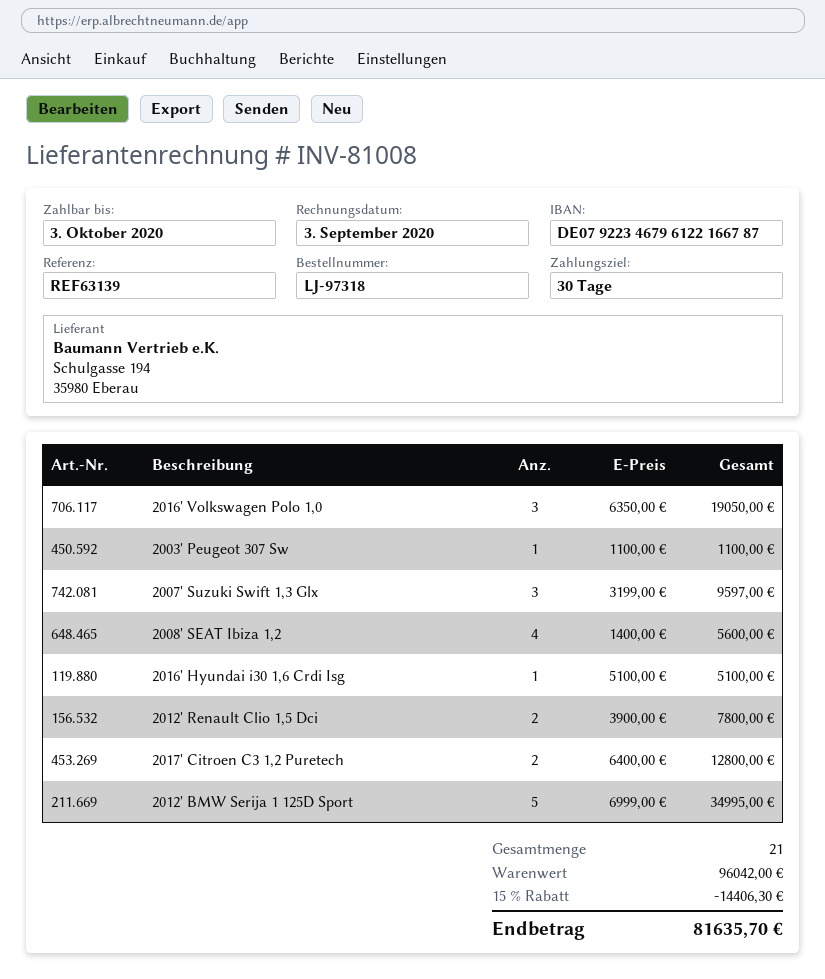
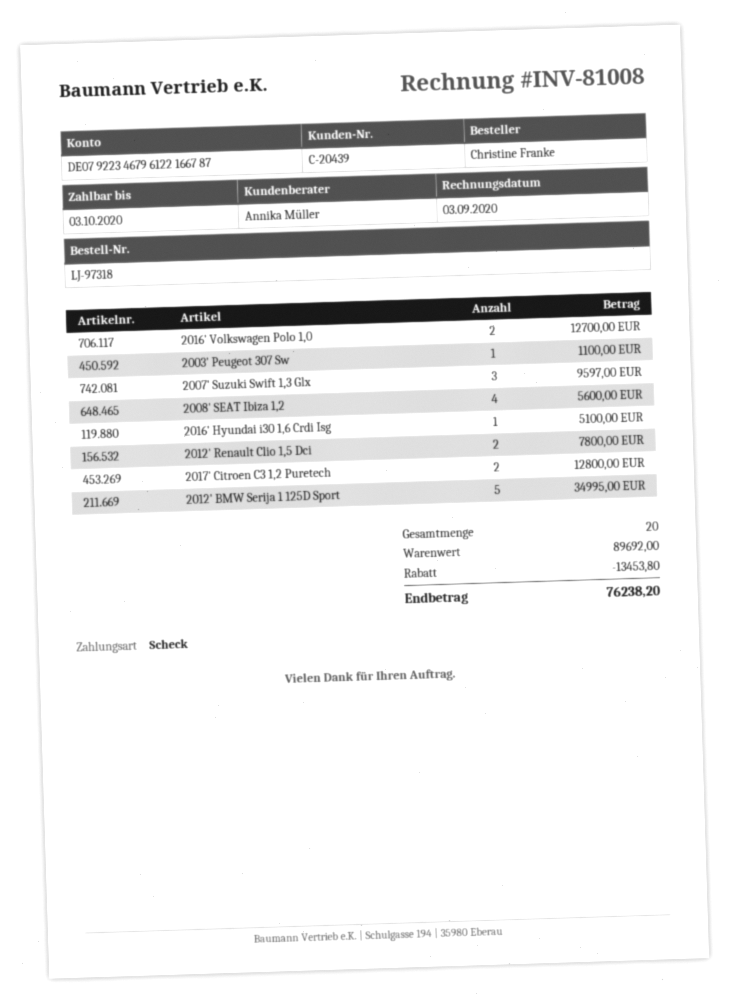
2016' Volkswagen Polo 1,0: 3 for 19050.00 -> 2 for 12700.00
total quantity: 21 -> 20
subtotal: 96042.00 -> 89692.00
discount: 14406.30 -> 13453.80
total: 81635.70 -> 76238.20

